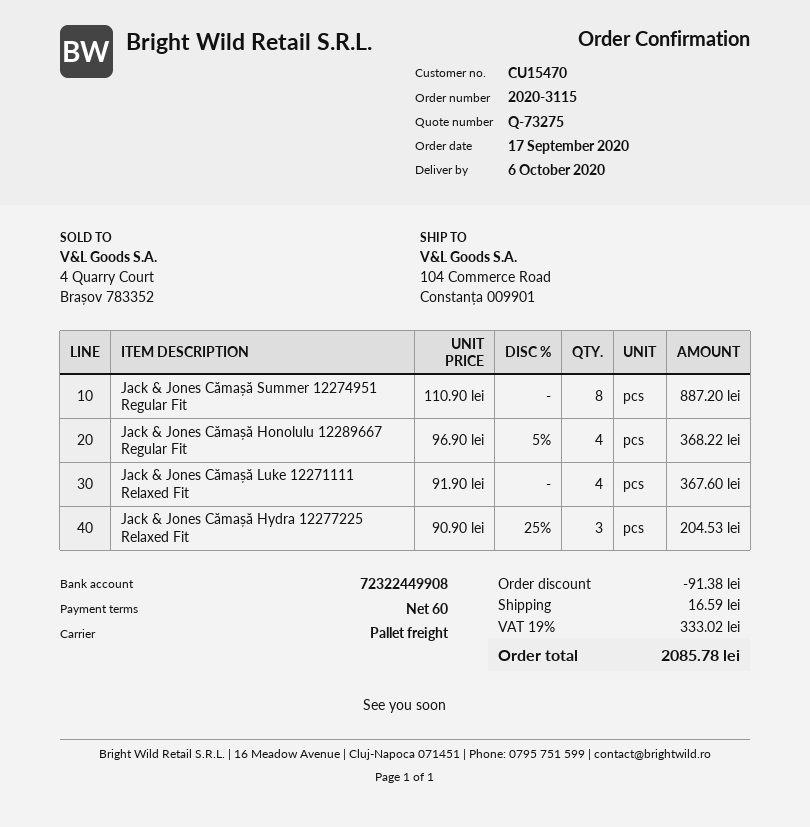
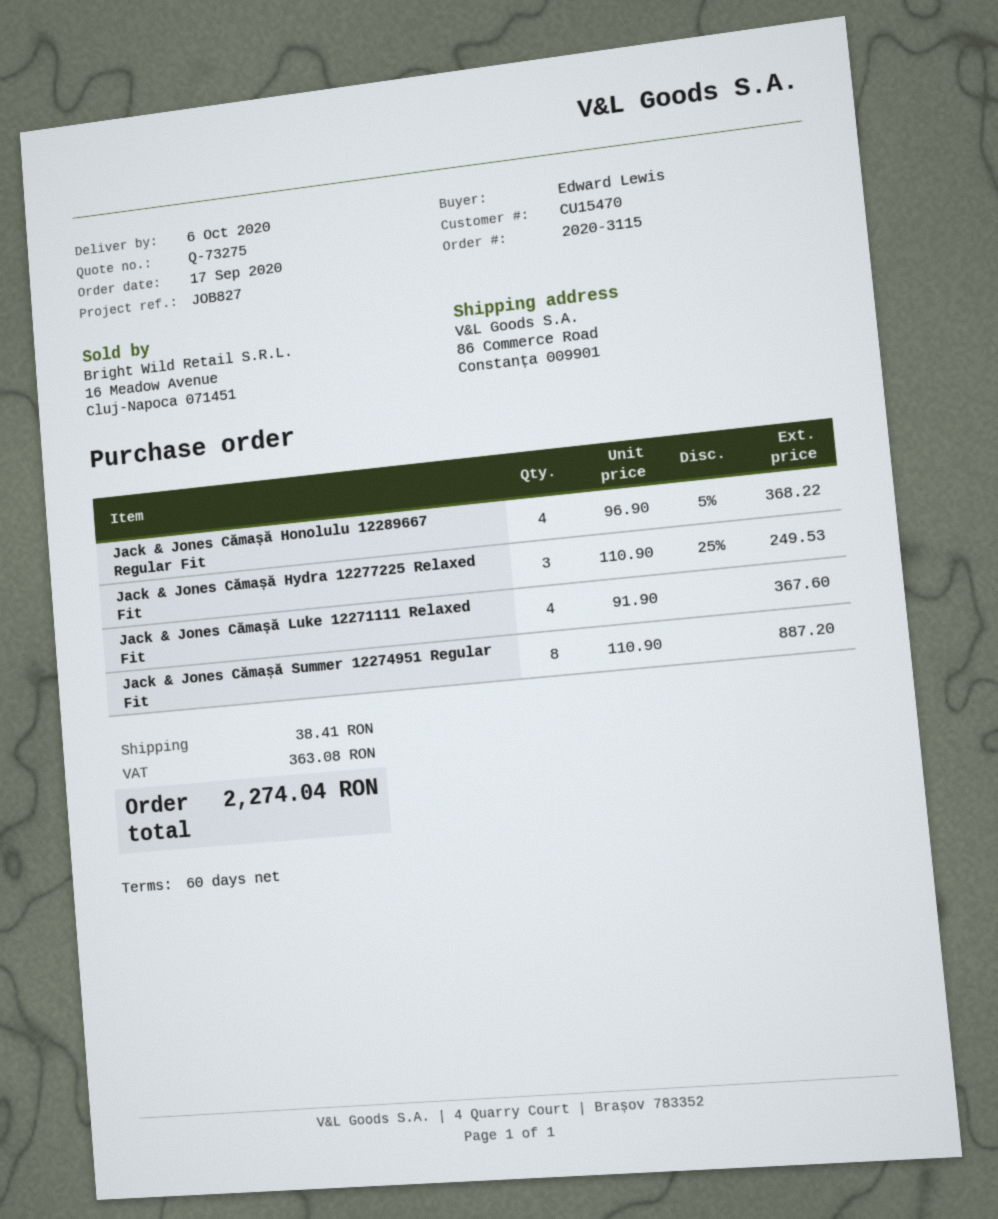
ship to: 104 Commerce Road, Constanța 009901 -> 86 Commerce Road, Constanța 009901
Jack & Jones Cămașă Hydra 12277225 Relaxed Fit: 3 x 90.90 - 25% = 204.53 -> 3 x 110.90 - 25% = 249.53
discount: 91.38 -> none
shipping: 16.59 -> 38.41
tax: 333.02 -> 363.08
total: 2085.78 -> 2274.04

